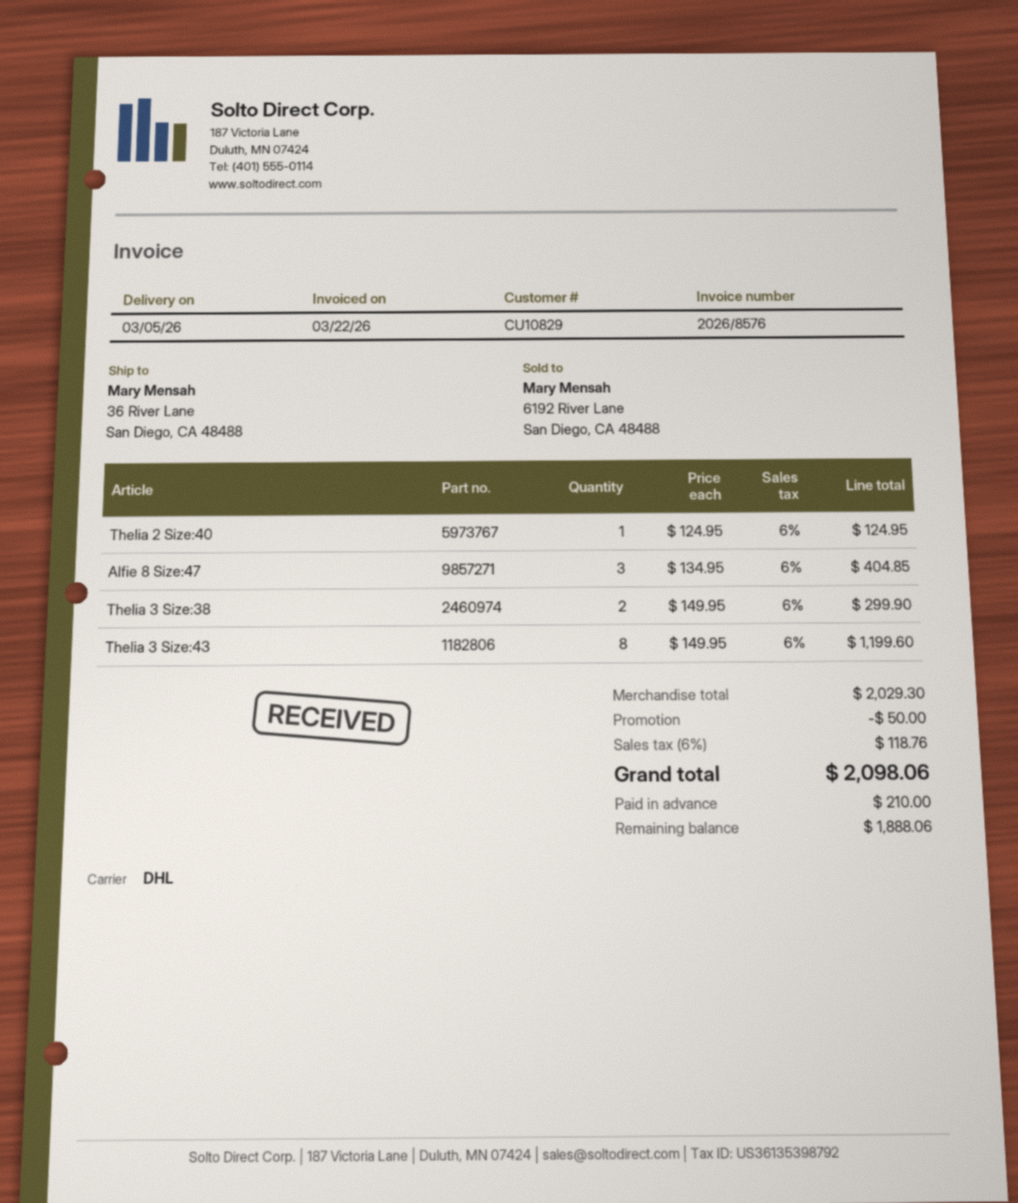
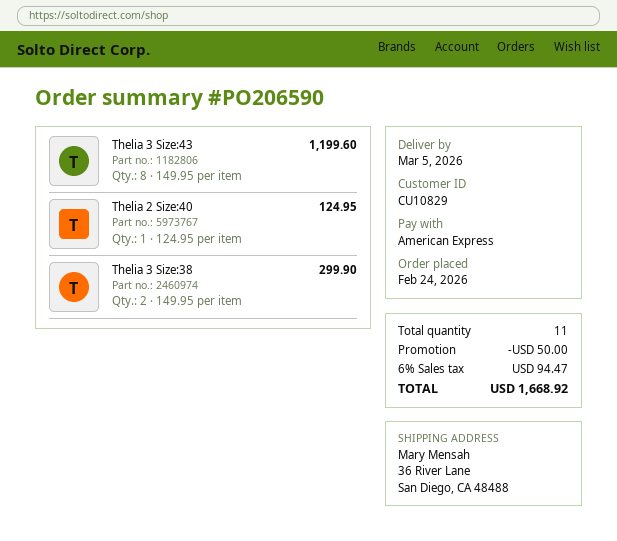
Alfie 8 Size:47: 3 x 134.95 = 404.85 -> none
tax: 6% = 118.76 -> 6% = 94.47
total: 2098.06 -> 1668.92

